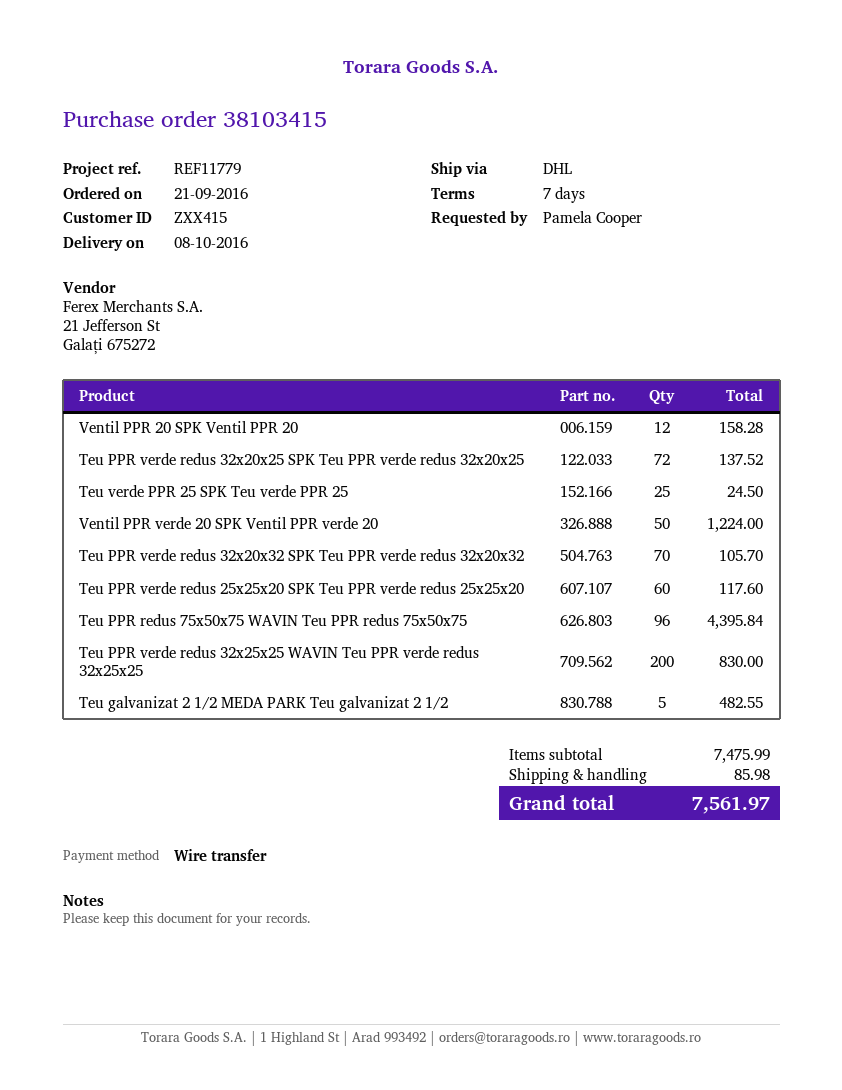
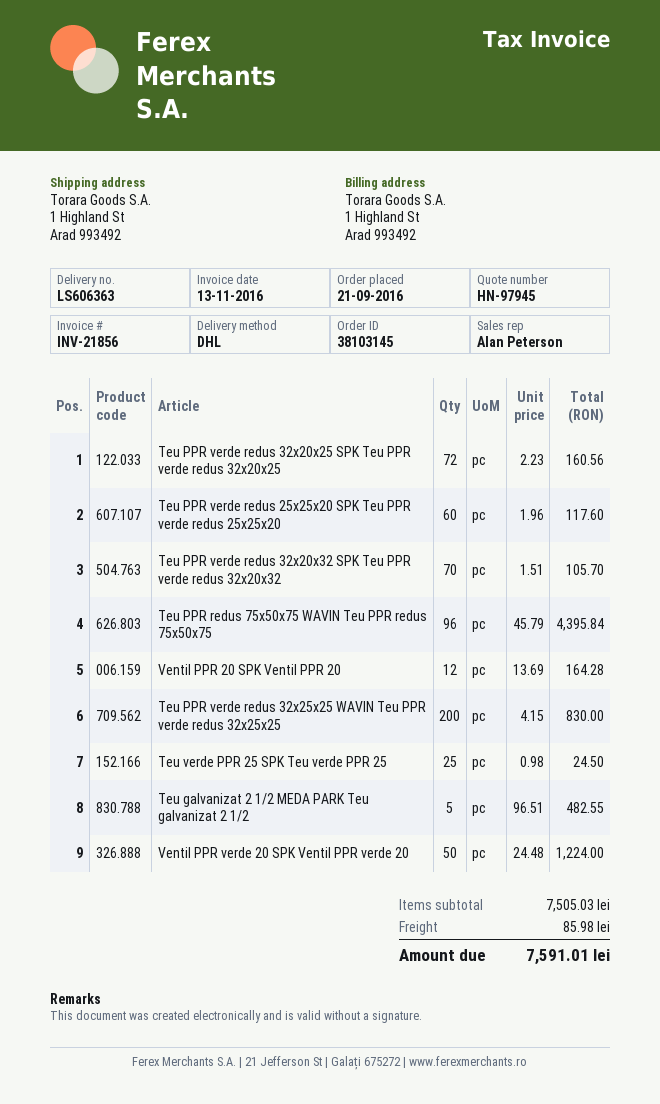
order number: 38103415 -> 38103145
Ventil PPR 20 SPK Ventil PPR 20: 12 for 158.28 -> 12 for 164.28
Teu PPR verde redus 32x20x25 SPK Teu PPR verde redus 32x20x25: 72 for 137.52 -> 72 for 160.56
subtotal: 7475.99 -> 7505.03
total: 7561.97 -> 7591.01

